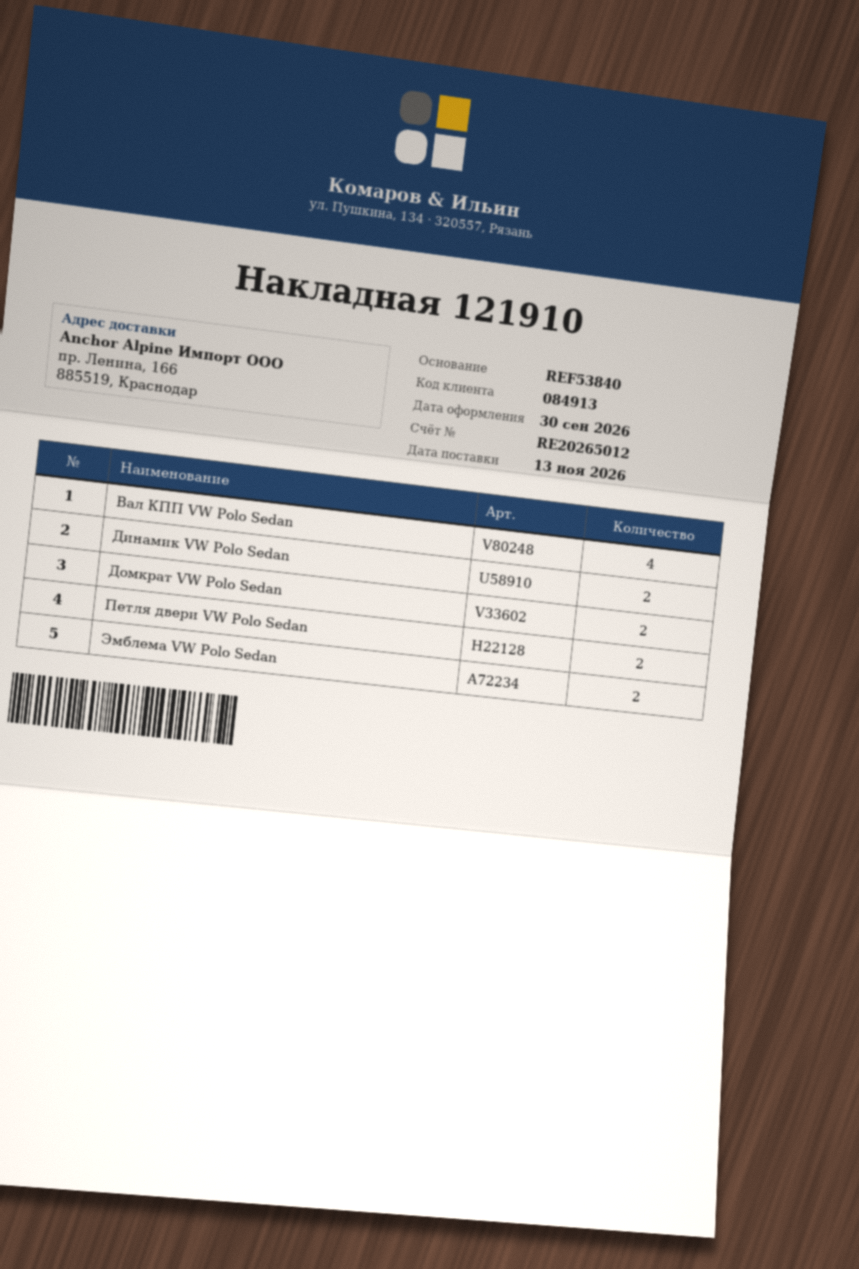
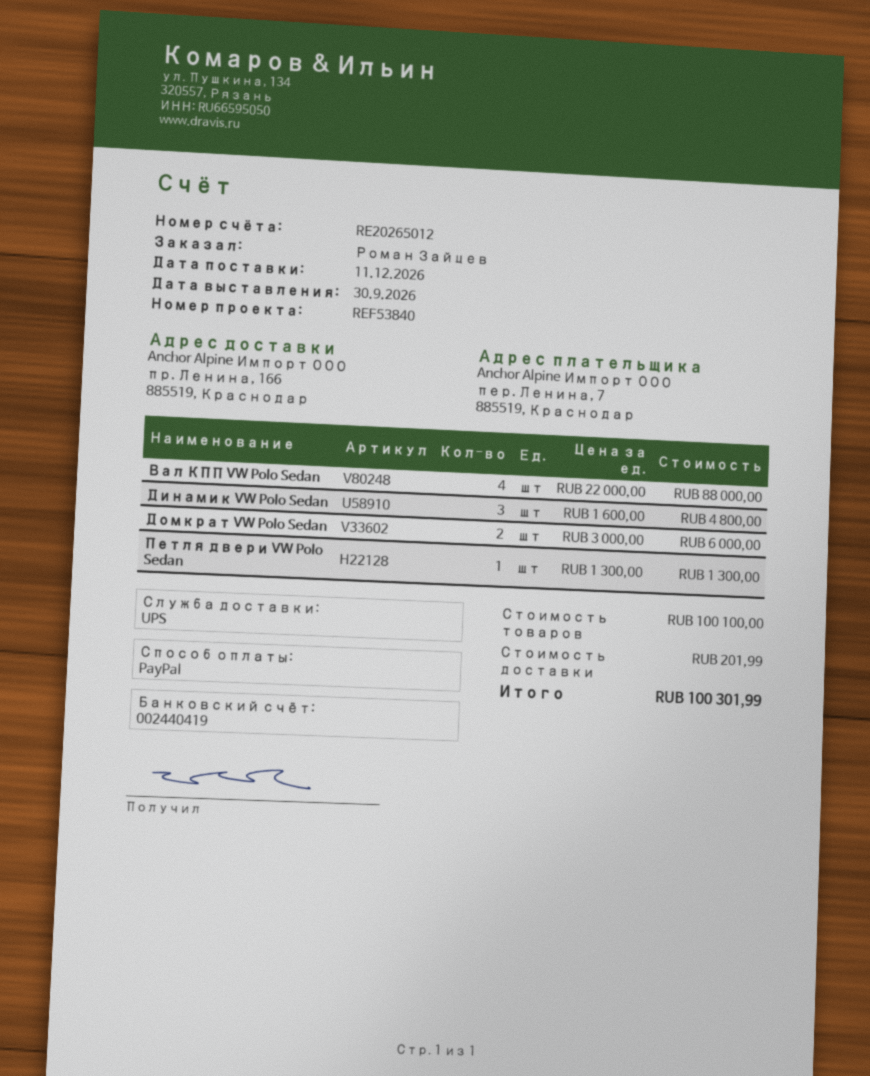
delivery date: 2026-11-13 -> 2026-12-11
Динамик VW Polo Sedan: 2 -> 3
Петля двери VW Polo Sedan: 2 -> 1
Эмблема VW Polo Sedan: 2 -> none

